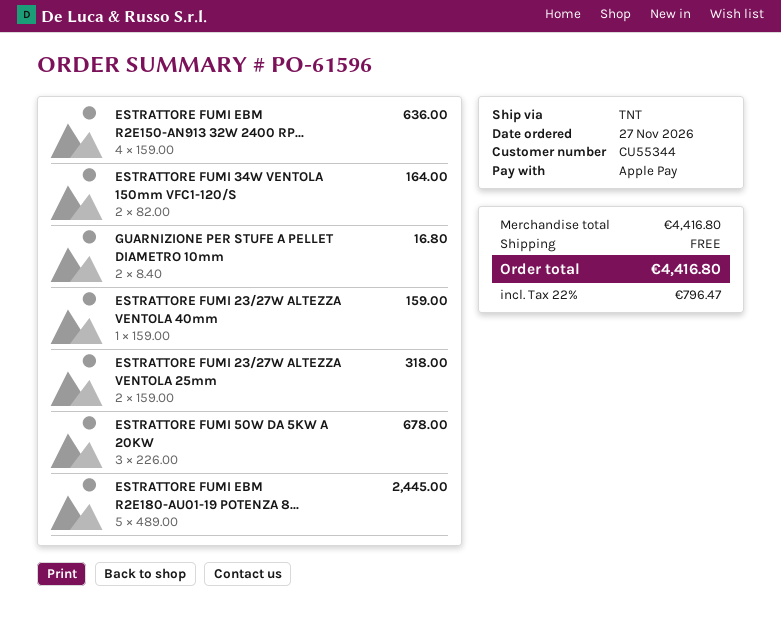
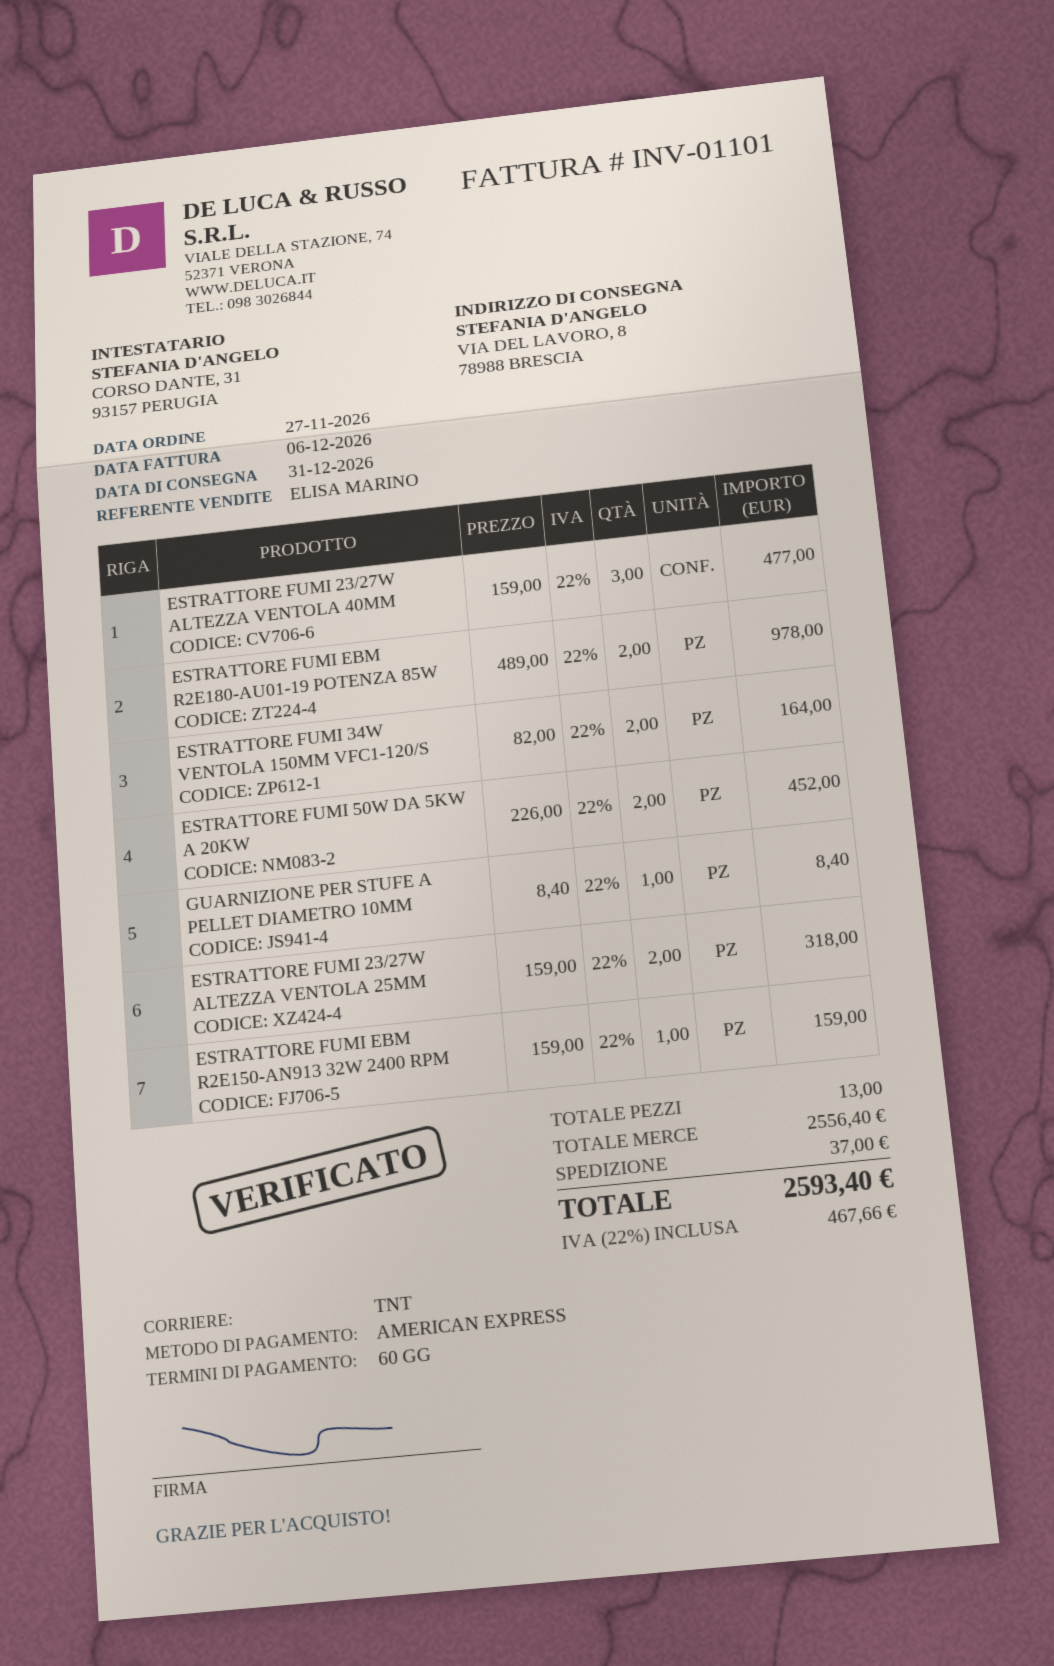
payment method: Apple Pay -> American Express
ESTRATTORE FUMI EBM R2E150-AN913 32W 2400 RP...: 4 x 159.00 = 636.00 -> 1 x 159.00 = 159.00
GUARNIZIONE PER STUFE A PELLET DIAMETRO 10mm: 2 x 8.40 = 16.80 -> 1 x 8.40 = 8.40
ESTRATTORE FUMI 23/27W ALTEZZA VENTOLA 40mm: 1 x 159.00 = 159.00 -> 3 x 159.00 = 477.00
ESTRATTORE FUMI 50W DA 5KW A 20KW: 3 x 226.00 = 678.00 -> 2 x 226.00 = 452.00
ESTRATTORE FUMI EBM R2E180-AU01-19 POTENZA 8...: 5 x 489.00 = 2445.00 -> 2 x 489.00 = 978.00
subtotal: 4416.80 -> 2556.40
shipping: 0.00 -> 37.00
tax: 22% = 796.47 -> 22% = 467.66
total: 4416.80 -> 2593.40

